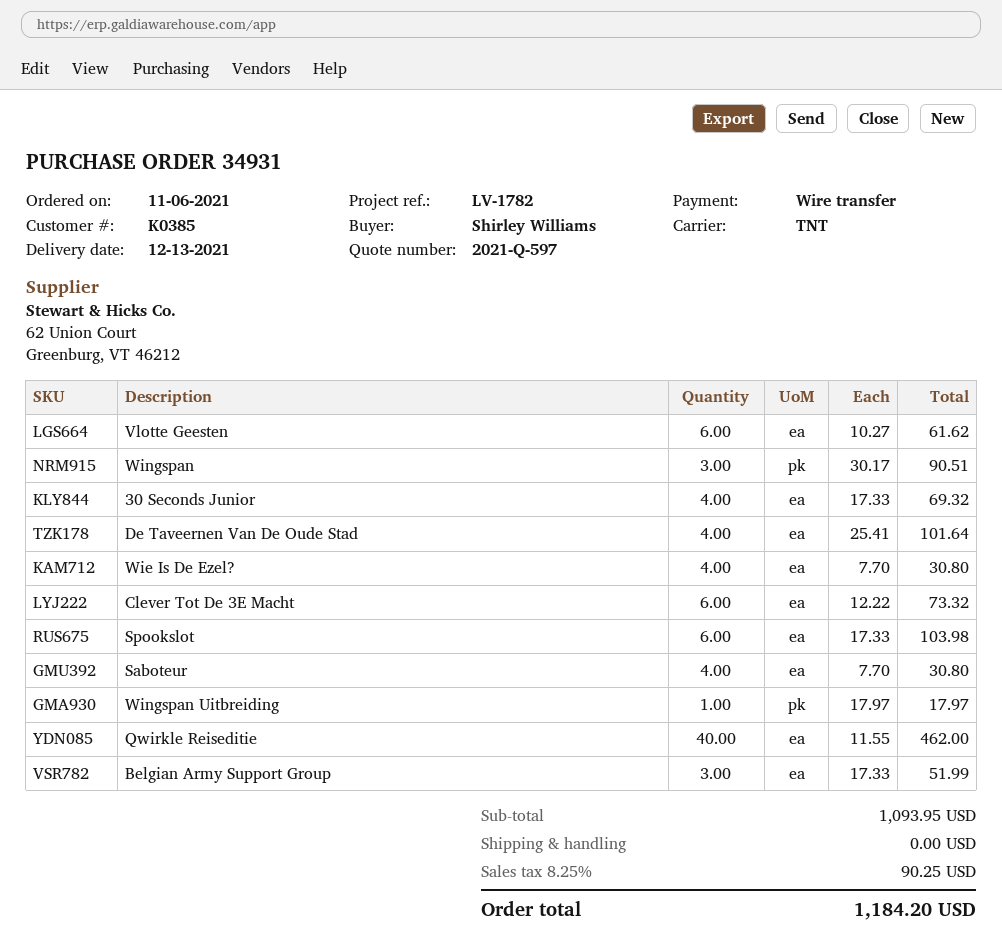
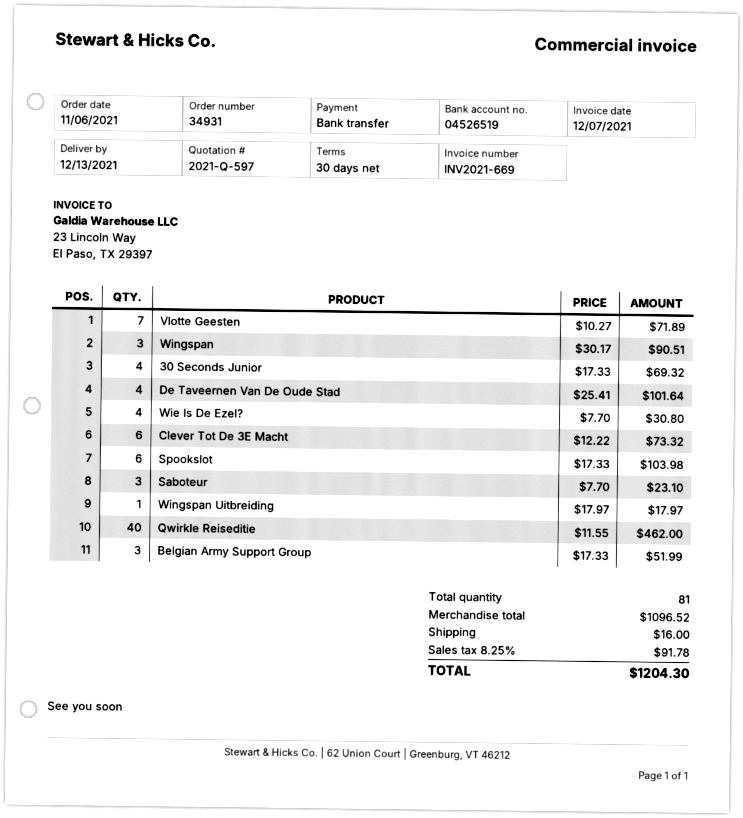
Vlotte Geesten: 6 x 10.27 = 61.62 -> 7 x 10.27 = 71.89
Saboteur: 4 x 7.70 = 30.80 -> 3 x 7.70 = 23.10
subtotal: 1093.95 -> 1096.52
shipping: 0.00 -> 16.00
tax: 8.25% = 90.25 -> 8.25% = 91.78
total: 1184.20 -> 1204.30

